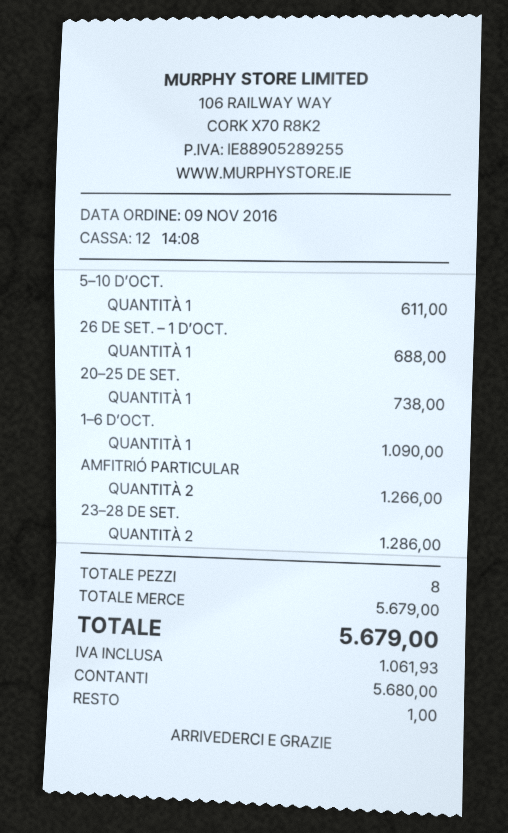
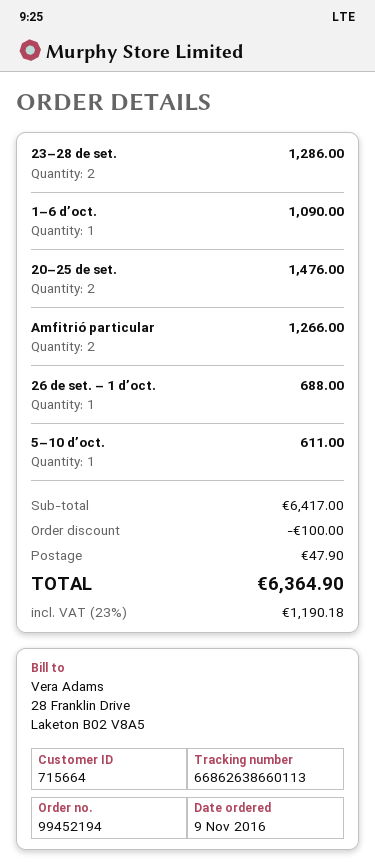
20–25 DE SET.: 1 for 738.00 -> 2 for 1476.00
subtotal: 5679.00 -> 6417.00
discount: none -> 100.00
shipping: none -> 47.90
tax: 1061.93 -> 1190.18
total: 5679.00 -> 6364.90

